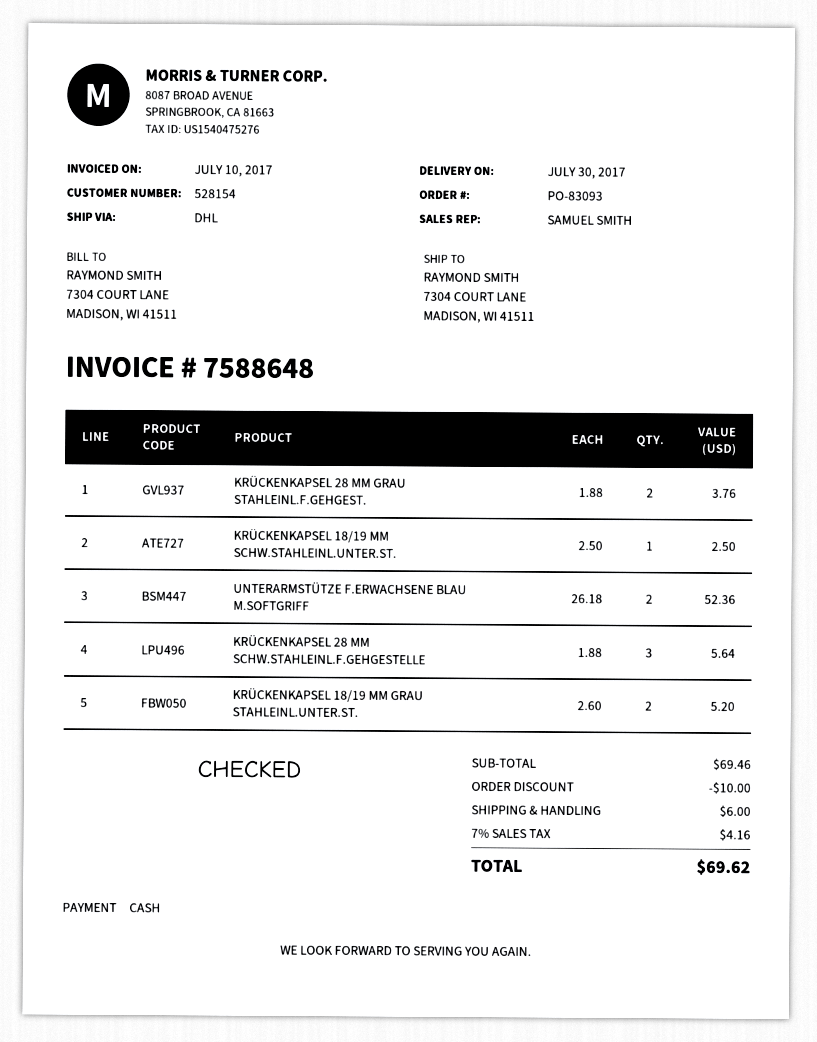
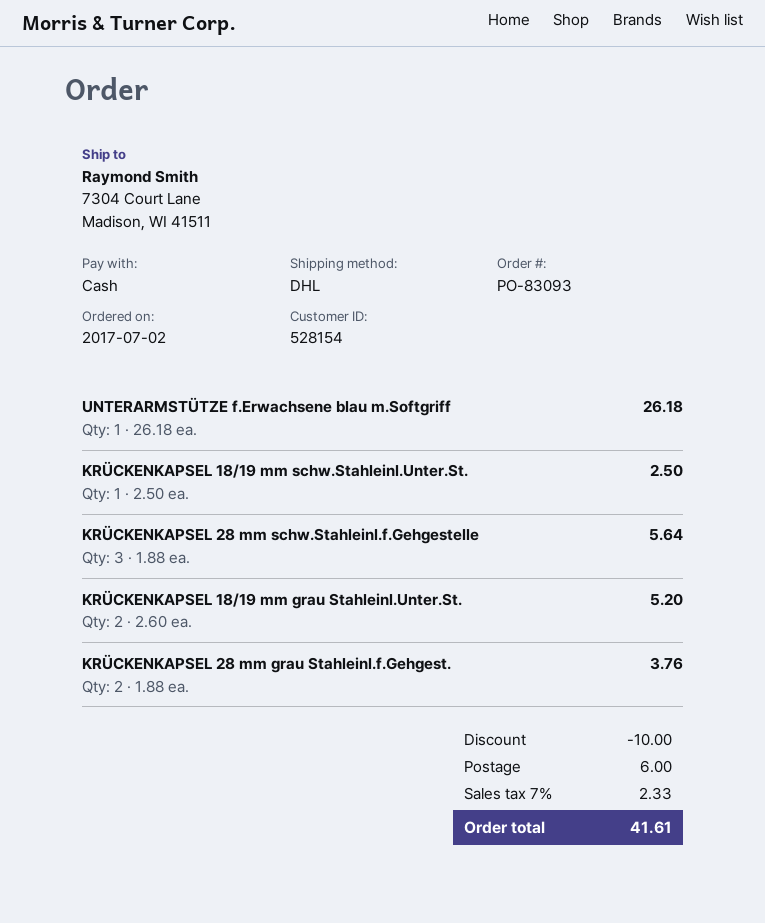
UNTERARMSTÜTZE F.ERWACHSENE BLAU M.SOFTGRIFF: 2 x 26.18 = 52.36 -> 1 x 26.18 = 26.18
tax: 7% = 4.16 -> 7% = 2.33
total: 69.62 -> 41.61

